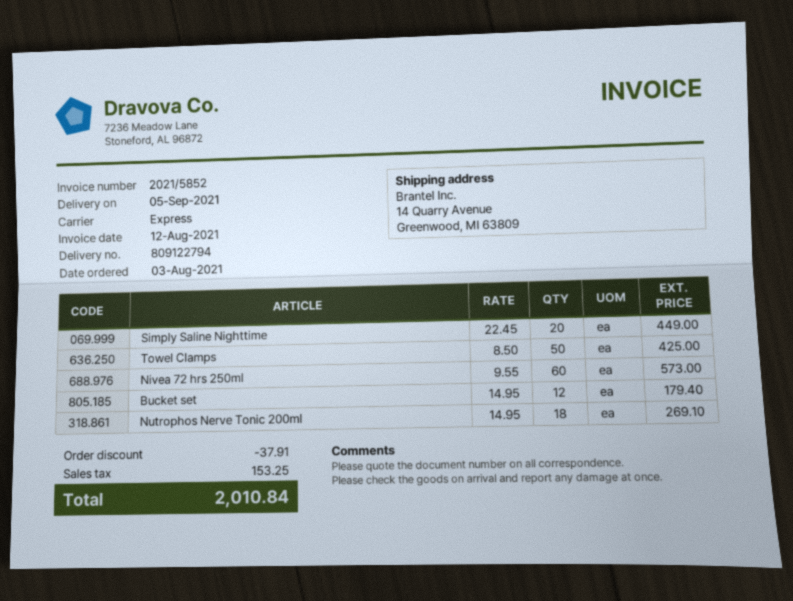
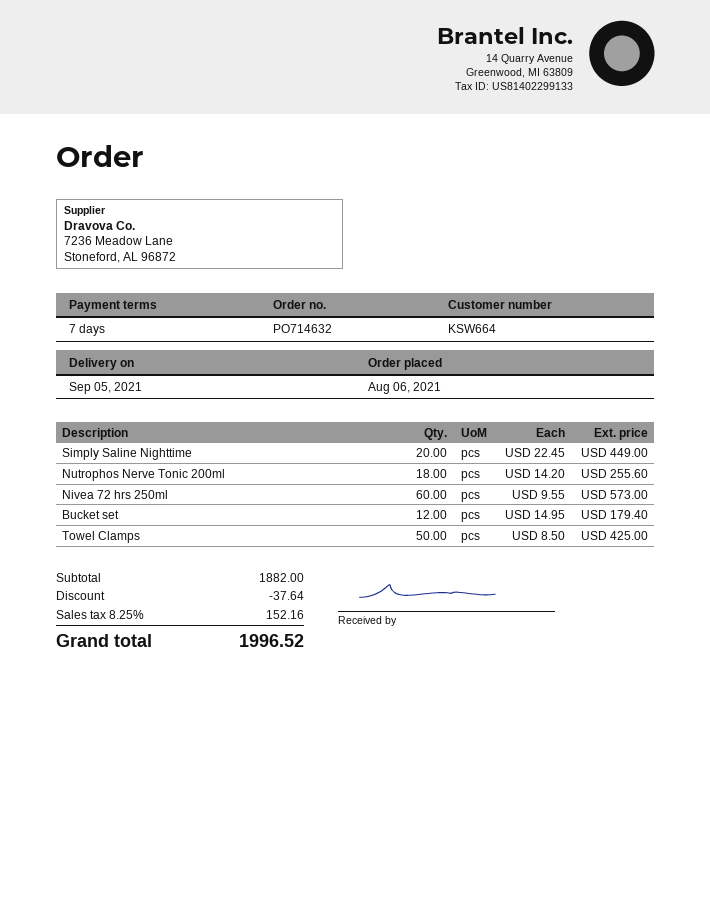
order date: 2021-08-03 -> 2021-08-06
Nutrophos Nerve Tonic 200ml: 18 x 14.95 = 269.10 -> 18 x 14.20 = 255.60
discount: 37.91 -> 37.64
tax: 153.25 -> 152.16
total: 2010.84 -> 1996.52

